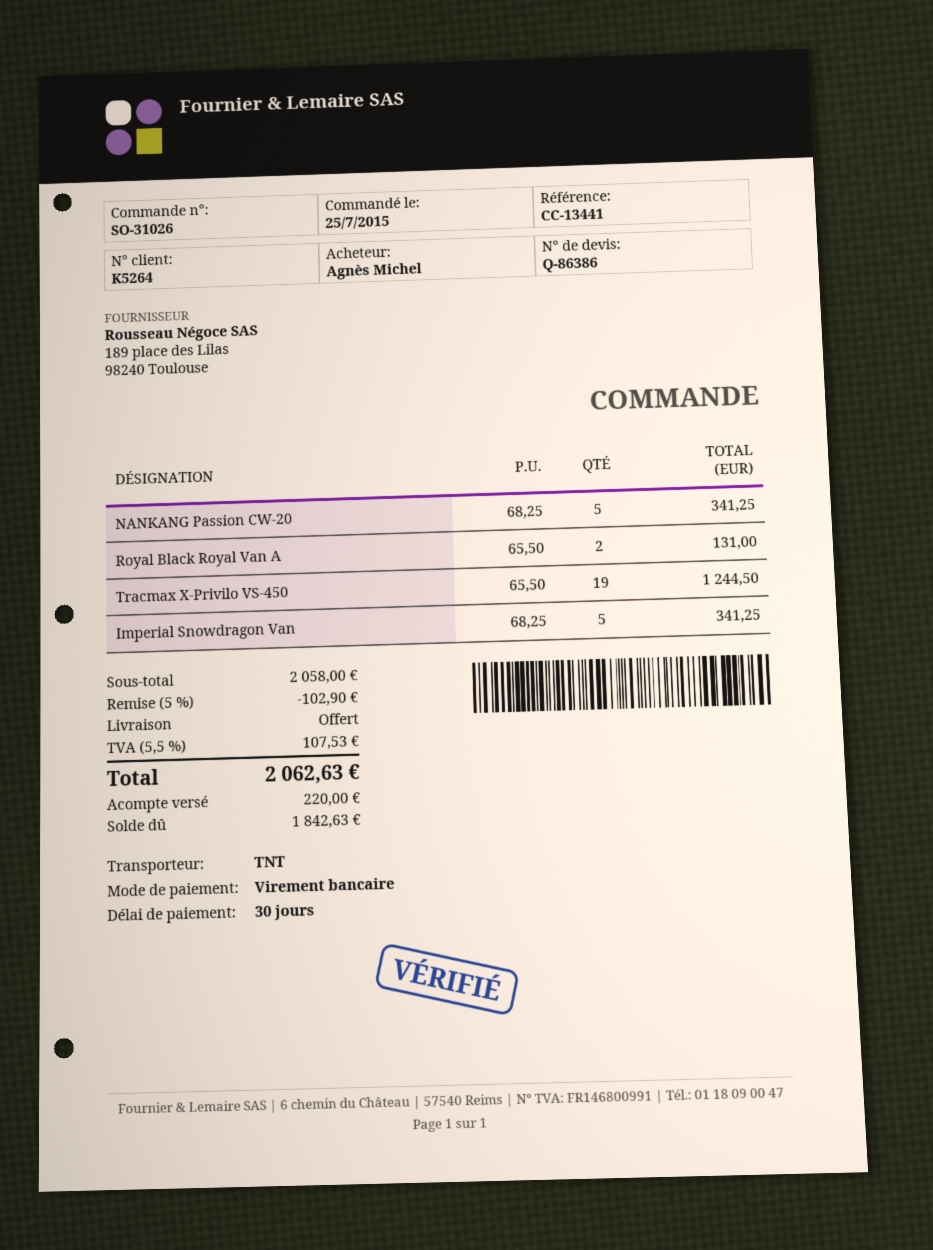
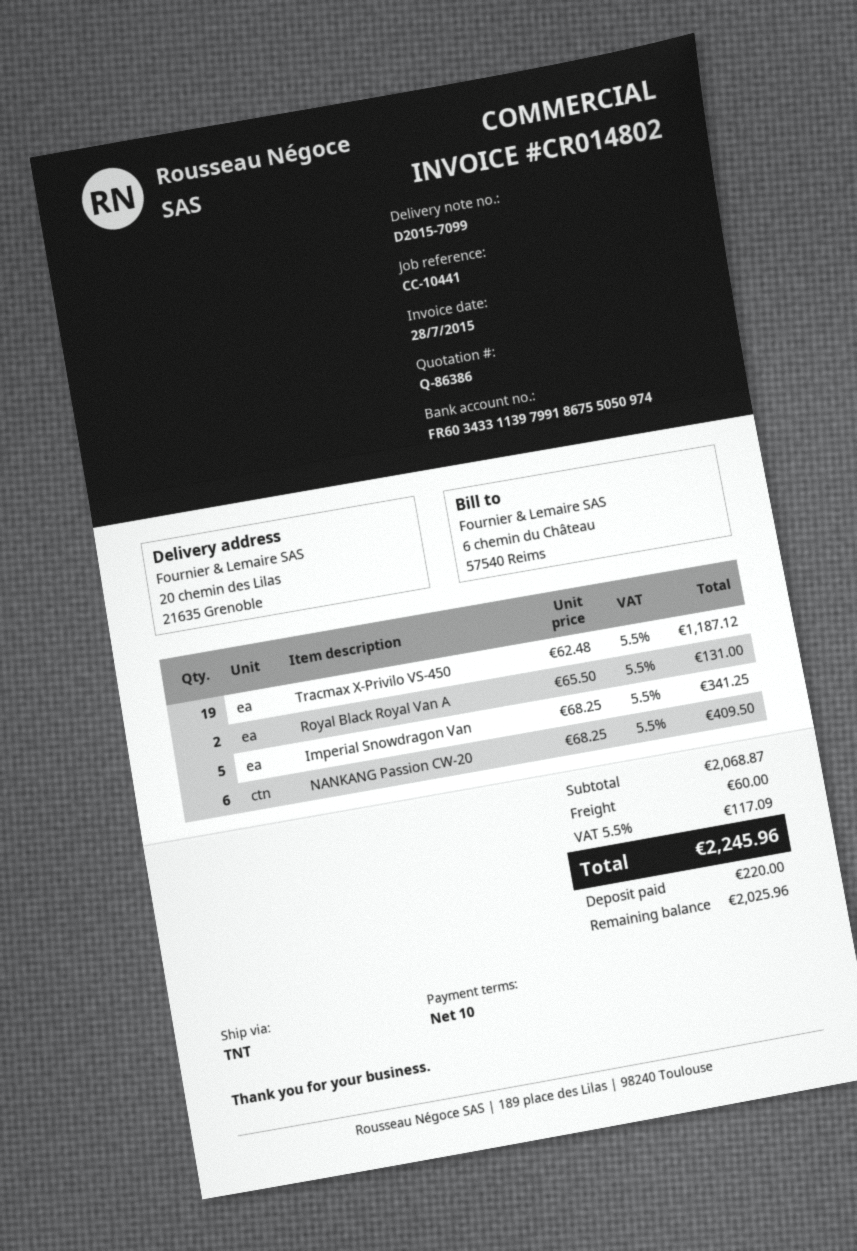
payment terms: 30 days -> 10 days
reference: CC-13441 -> CC-10441
NANKANG Passion CW-20: 5 x 68.25 = 341.25 -> 6 x 68.25 = 409.50
Tracmax X-Privilo VS-450: 19 x 65.50 = 1244.50 -> 19 x 62.48 = 1187.12
subtotal: 2058.00 -> 2068.87
discount: 5% = 102.90 -> none
shipping: 0.00 -> 60.00
tax: 5.5% = 107.53 -> 5.5% = 117.09
total: 2062.63 -> 2245.96
balance: 1842.63 -> 2025.96

